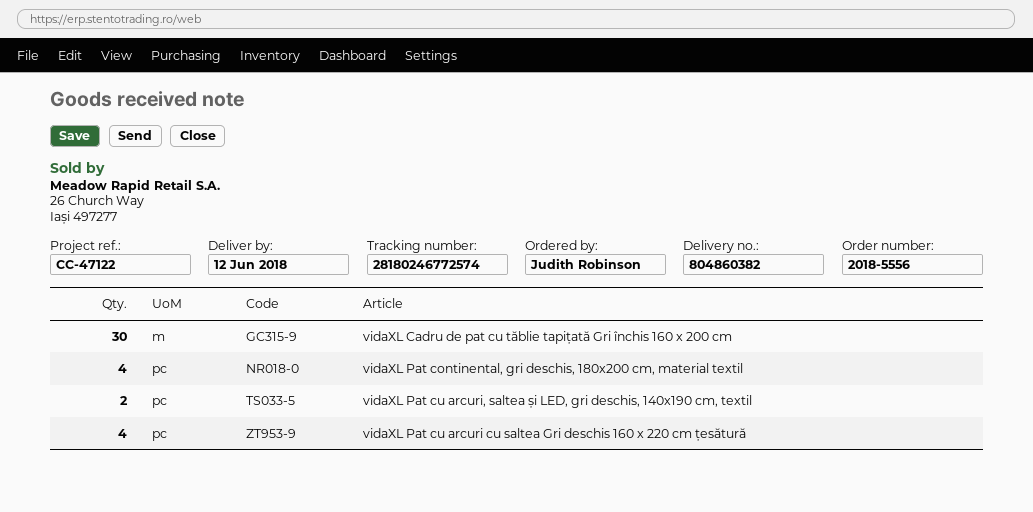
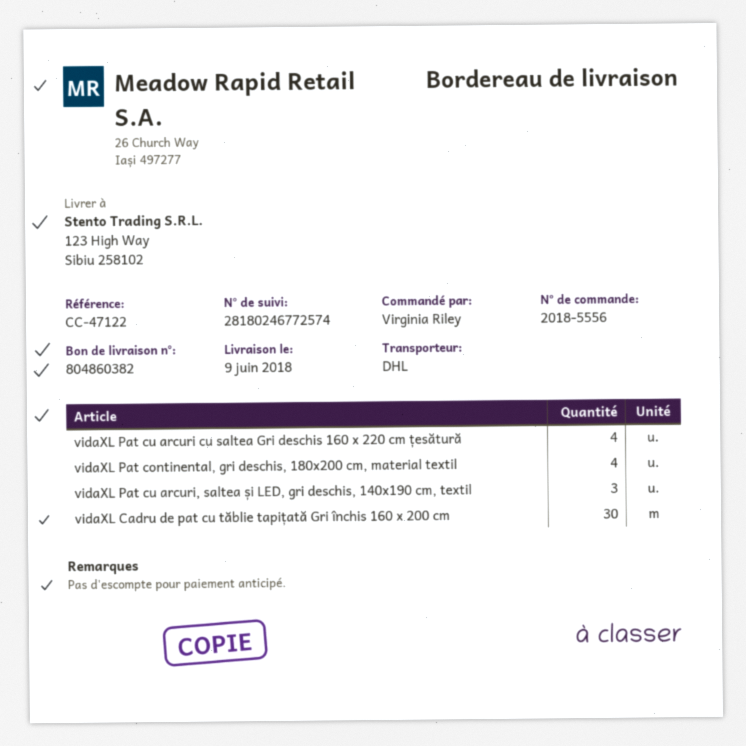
delivery date: 2018-06-12 -> 2018-06-09
ordered by: Judith Robinson -> Virginia Riley
vidaXL Pat cu arcuri, saltea și LED, gri deschis, 140x190 cm, textil: 2 -> 3

